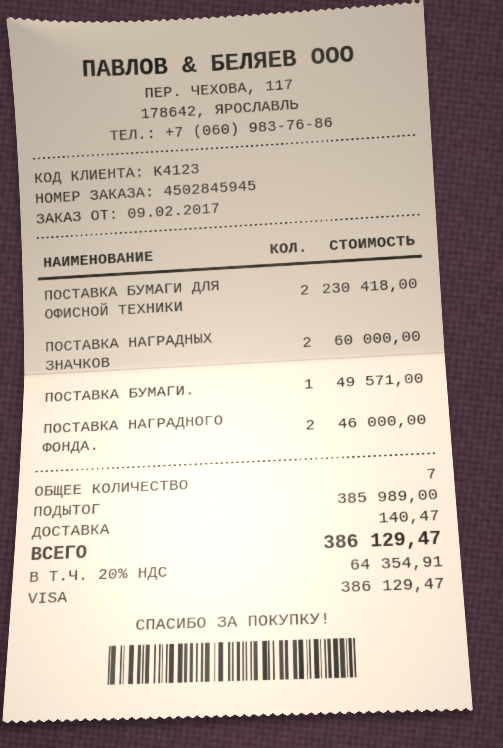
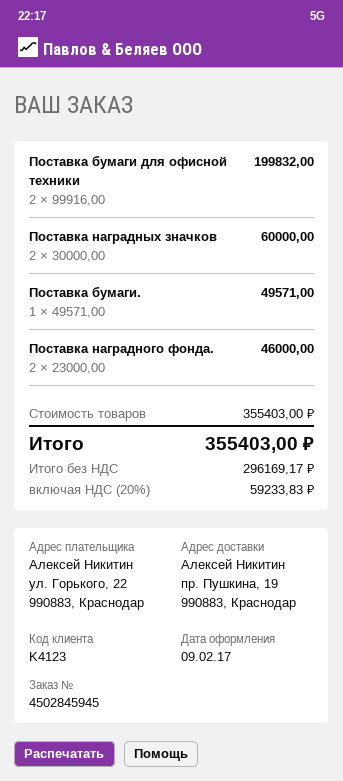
ПОСТАВКА БУМАГИ ДЛЯ ОФИСНОЙ ТЕХНИКИ: 2 for 230418.00 -> 2 for 199832.00
subtotal: 385989.00 -> 355403.00
shipping: 140.47 -> none
tax: 20% = 64354.91 -> 20% = 59233.83
total: 386129.47 -> 355403.00

